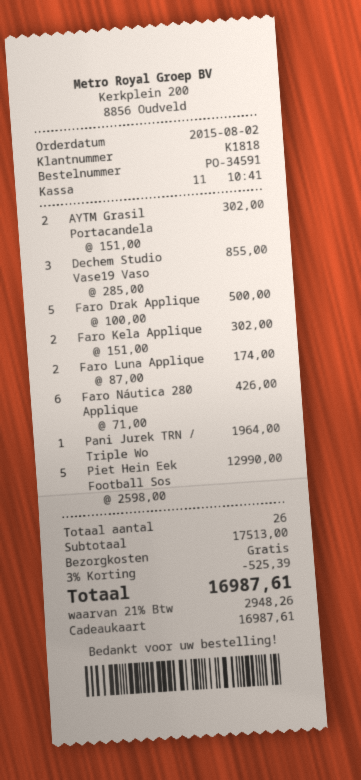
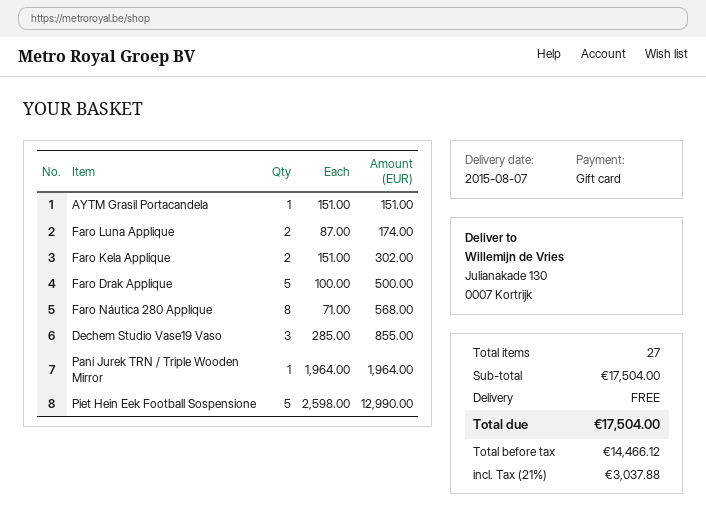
AYTM Grasil Portacandela: 2 x 151.00 = 302.00 -> 1 x 151.00 = 151.00
Faro Náutica 280 Applique: 6 x 71.00 = 426.00 -> 8 x 71.00 = 568.00
total quantity: 26 -> 27
subtotal: 17513.00 -> 17504.00
discount: 3% = 525.39 -> none
tax: 21% = 2948.26 -> 21% = 3037.88
total: 16987.61 -> 17504.00

